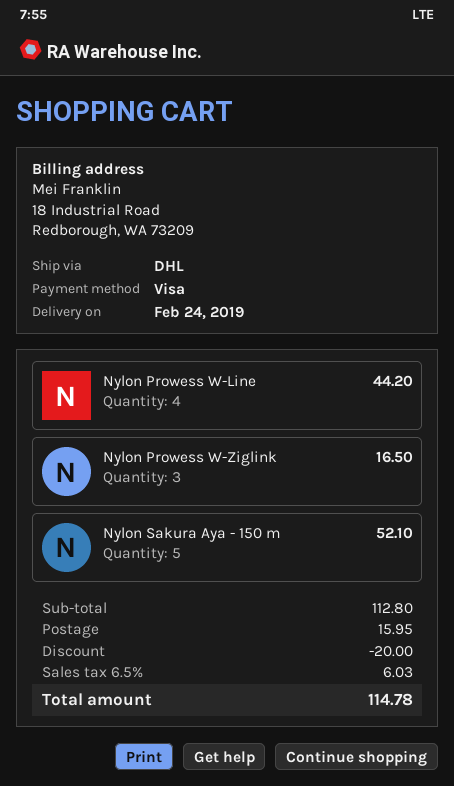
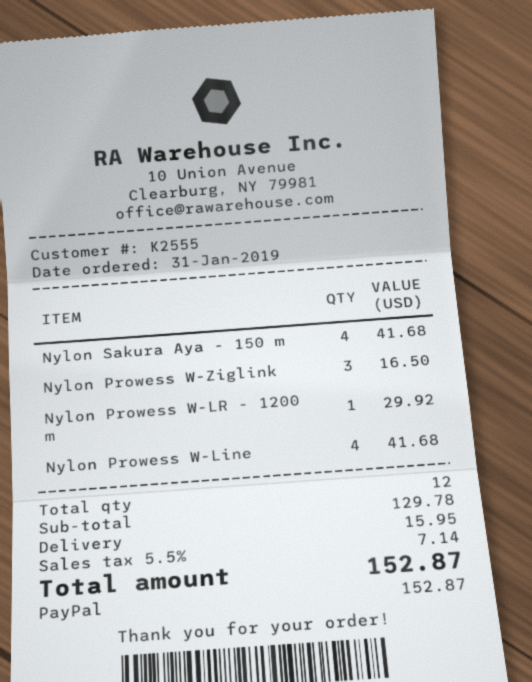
payment method: Visa -> PayPal
Nylon Prowess W-Line: 4 for 44.20 -> 4 for 41.68
Nylon Sakura Aya - 150 m: 5 for 52.10 -> 4 for 41.68
Nylon Prowess W-LR - 1200 m: none -> 1 for 29.92
subtotal: 112.80 -> 129.78
discount: 20.00 -> none
tax: 6.5% = 6.03 -> 5.5% = 7.14
total: 114.78 -> 152.87

